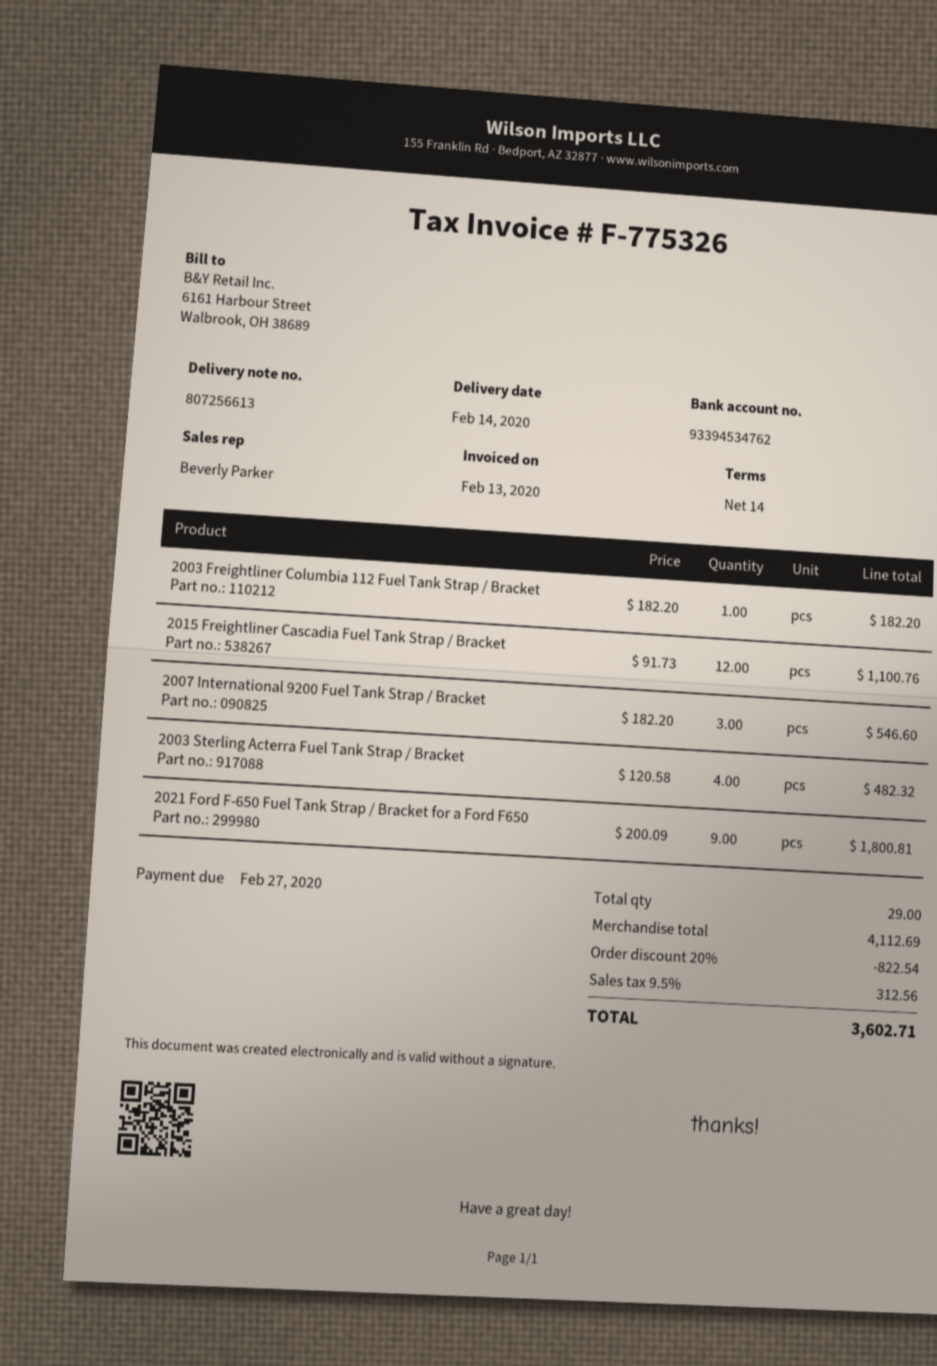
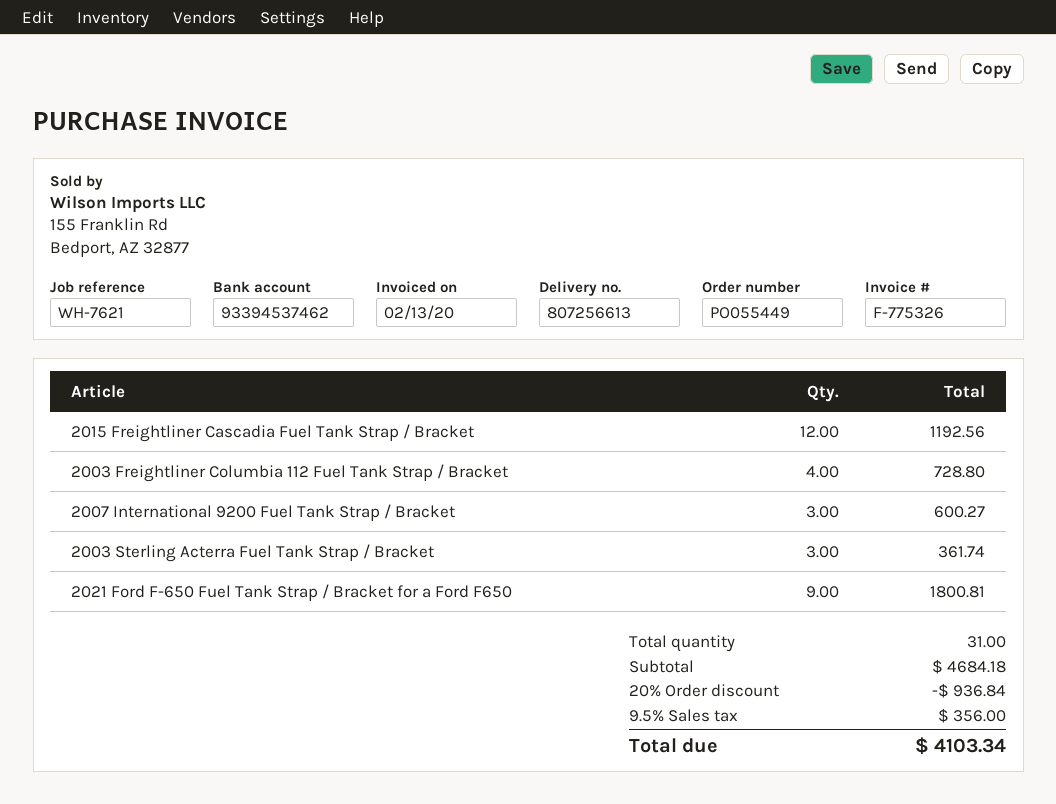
bank account: 93394534762 -> 93394537462
2003 Freightliner Columbia 112 Fuel Tank Strap / Bracket: 1 for 182.20 -> 4 for 728.80
2015 Freightliner Cascadia Fuel Tank Strap / Bracket: 12 for 1100.76 -> 12 for 1192.56
2007 International 9200 Fuel Tank Strap / Bracket: 3 for 546.60 -> 3 for 600.27
2003 Sterling Acterra Fuel Tank Strap / Bracket: 4 for 482.32 -> 3 for 361.74
total quantity: 29 -> 31
subtotal: 4112.69 -> 4684.18
discount: 20% = 822.54 -> 20% = 936.84
tax: 9.5% = 312.56 -> 9.5% = 356.00
total: 3602.71 -> 4103.34

